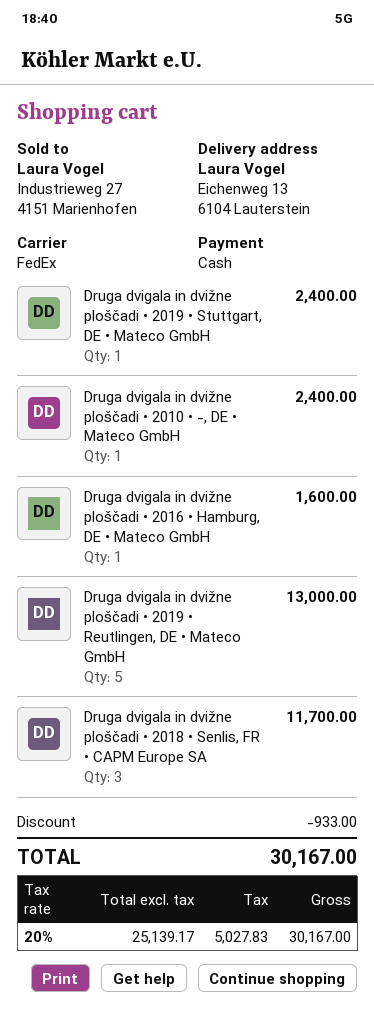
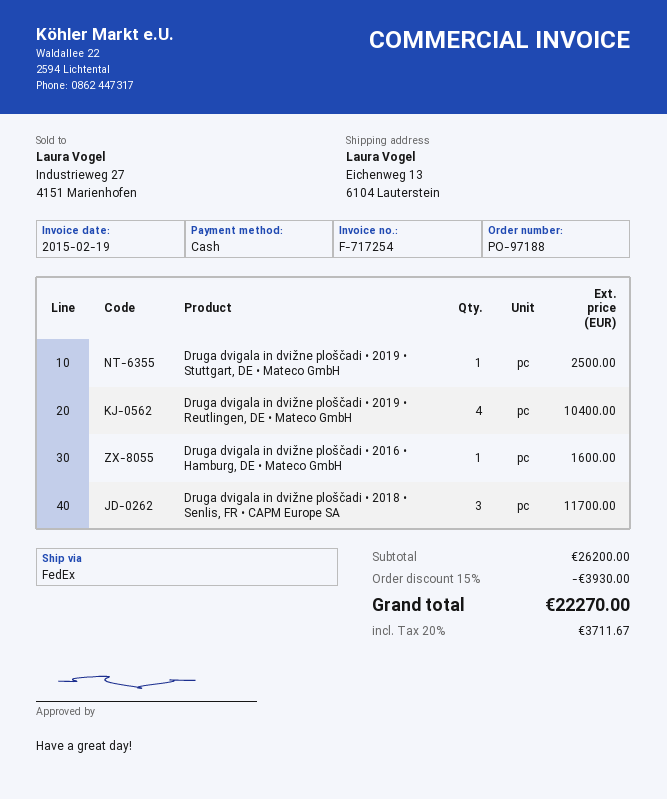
Druga dvigala in dvižne ploščadi • 2019 • Stuttgart, DE • Mateco GmbH: 1 for 2400.00 -> 1 for 2500.00
Druga dvigala in dvižne ploščadi • 2010 • -, DE • Mateco GmbH: 1 for 2400.00 -> none
Druga dvigala in dvižne ploščadi • 2019 • Reutlingen, DE • Mateco GmbH: 5 for 13000.00 -> 4 for 10400.00
discount: 933.00 -> 3930.00
tax: 20% = 5027.83 -> 20% = 3711.67
total: 30167.00 -> 22270.00

